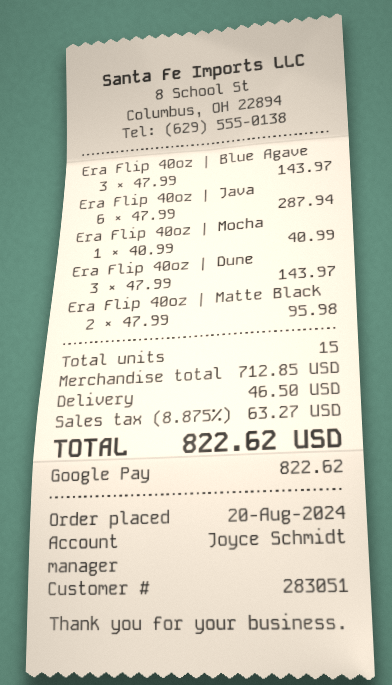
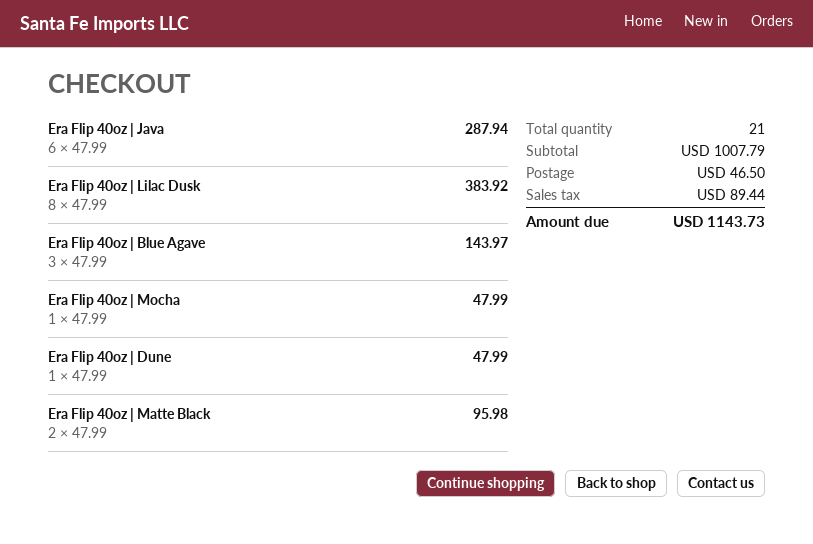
Era Flip 40oz | Mocha: 1 x 40.99 = 40.99 -> 1 x 47.99 = 47.99
Era Flip 40oz | Dune: 3 x 47.99 = 143.97 -> 1 x 47.99 = 47.99
Era Flip 40oz | Lilac Dusk: none -> 8 x 47.99 = 383.92
total quantity: 15 -> 21
subtotal: 712.85 -> 1007.79
tax: 63.27 -> 89.44
total: 822.62 -> 1143.73

